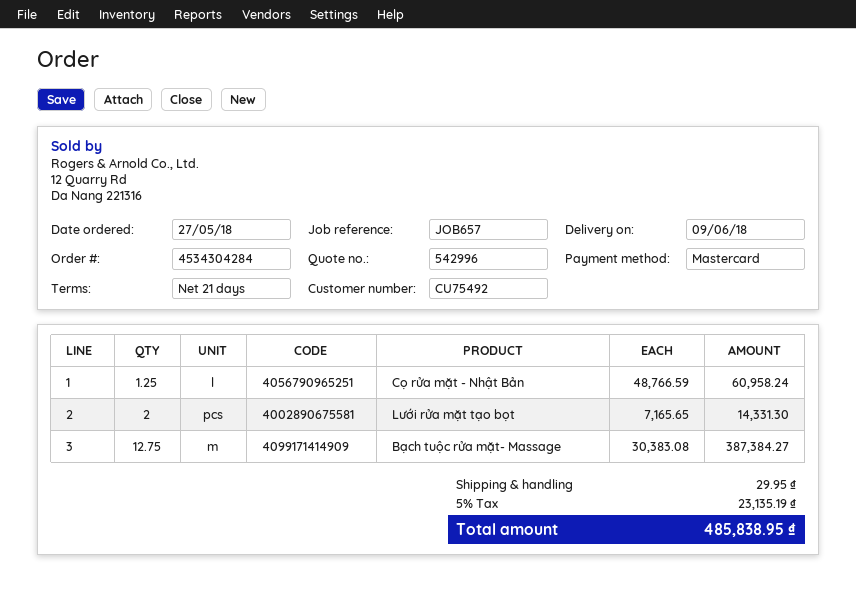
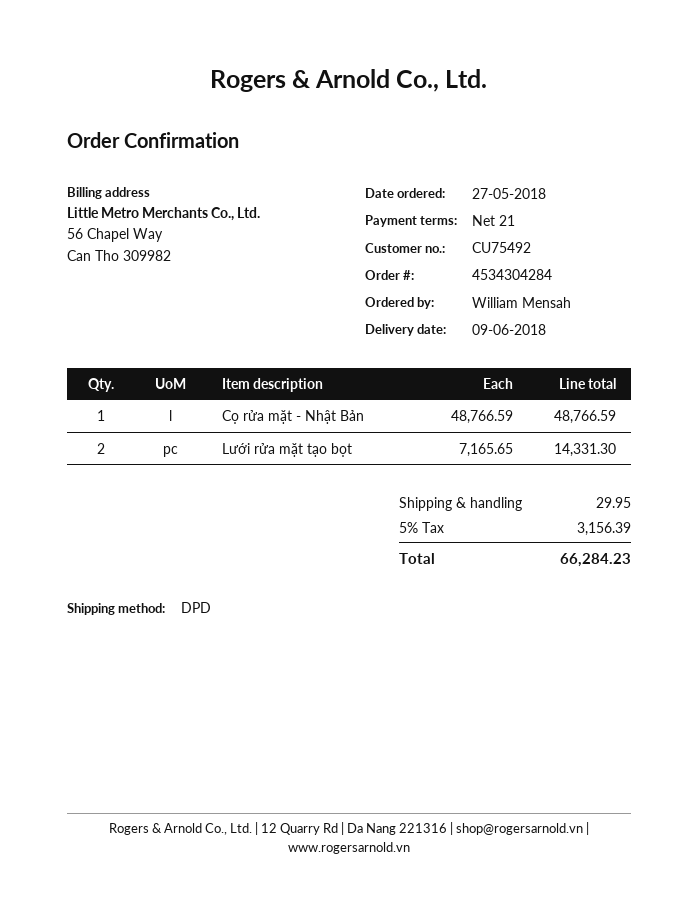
Cọ rửa mặt - Nhật Bản: 1.25 x 48766.59 = 60958.24 -> 1 x 48766.59 = 48766.59
Bạch tuộc rửa mặt- Massage: 12.75 x 30383.08 = 387384.27 -> none
tax: 5% = 23135.19 -> 5% = 3156.39
total: 485838.95 -> 66284.23

